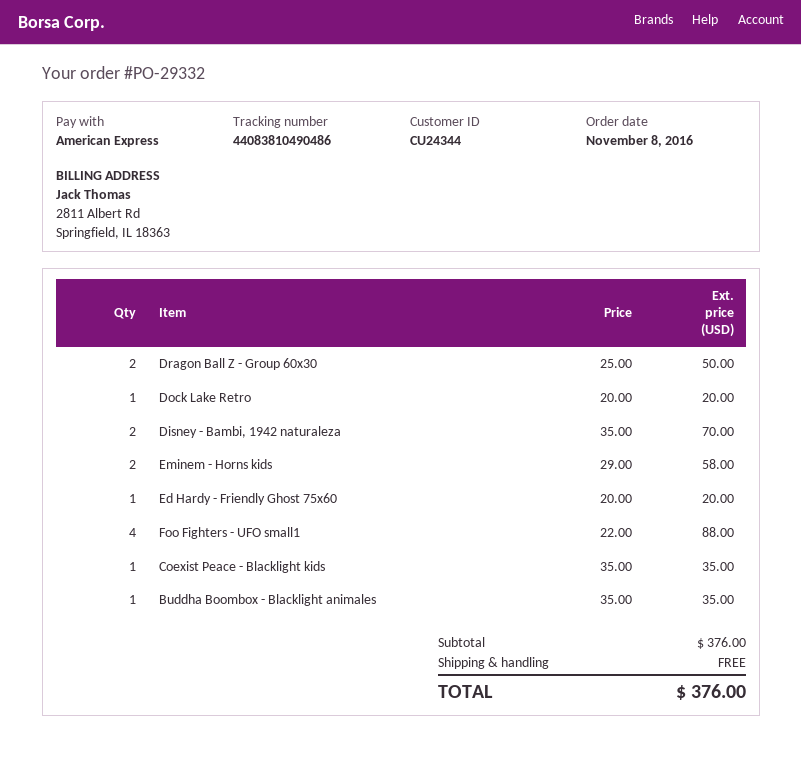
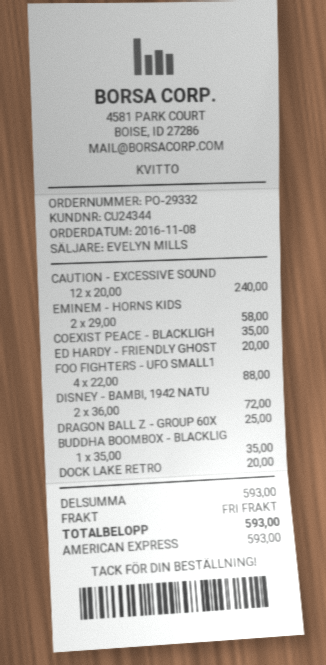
Dragon Ball Z - Group 60x30: 2 x 25.00 = 50.00 -> 1 x 25.00 = 25.00
Disney - Bambi, 1942 naturaleza: 2 x 35.00 = 70.00 -> 2 x 36.00 = 72.00
CAUTION - EXCESSIVE SOUND: none -> 12 x 20.00 = 240.00
subtotal: 376.00 -> 593.00
total: 376.00 -> 593.00

